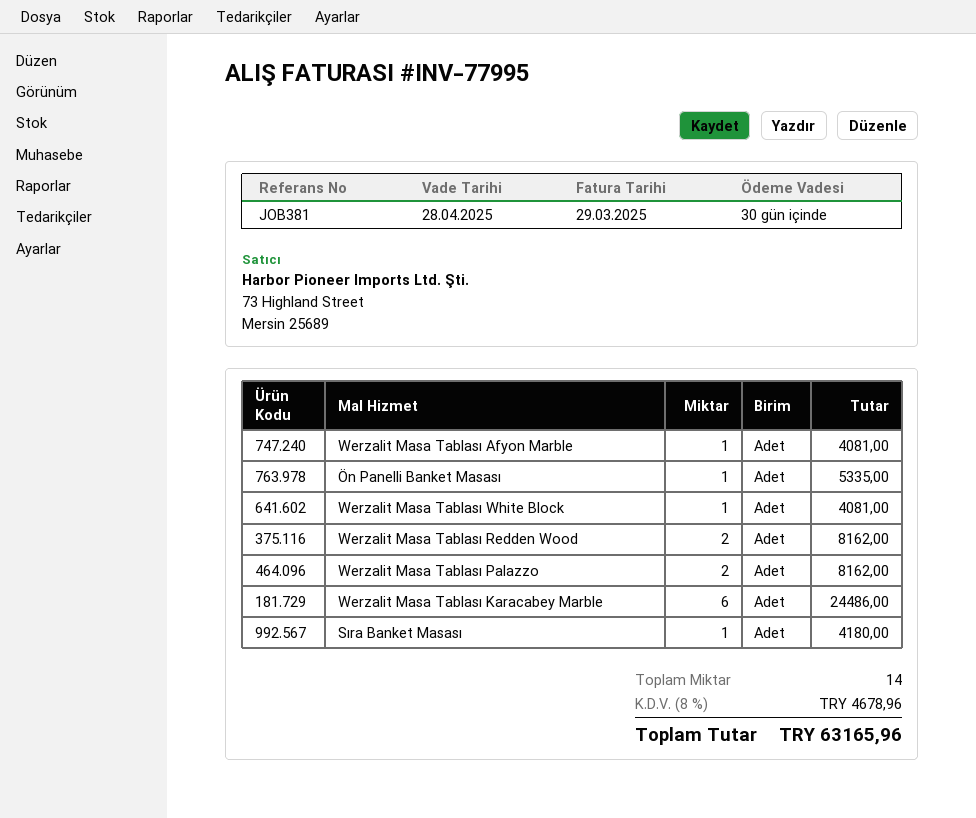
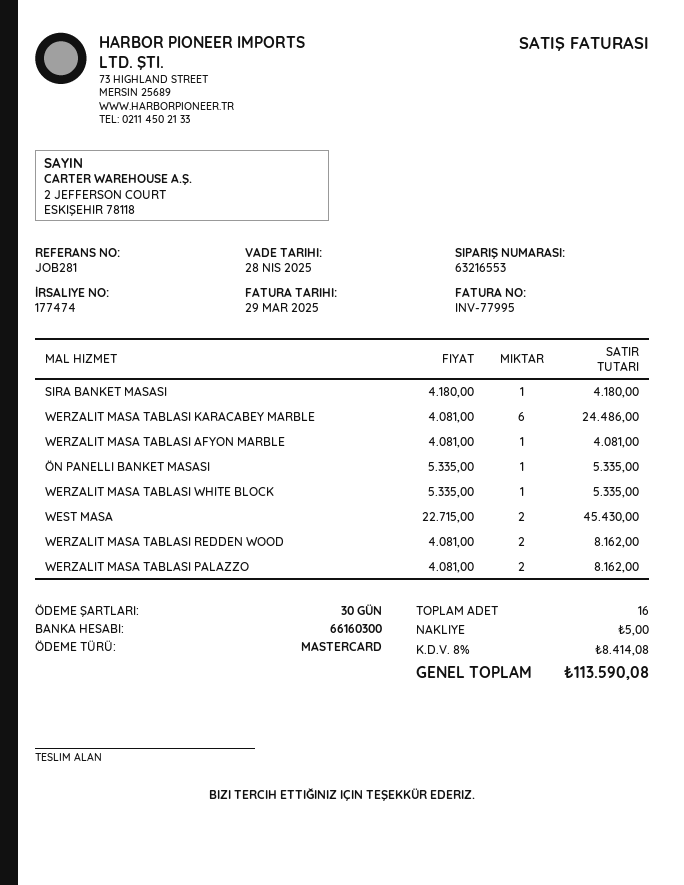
reference: JOB381 -> JOB281
Werzalit Masa Tablası White Block: 1 for 4081.00 -> 1 for 5335.00
WEST MASA: none -> 2 for 45430.00
total quantity: 14 -> 16
shipping: none -> 5.00
tax: 8% = 4678.96 -> 8% = 8414.08
total: 63165.96 -> 113590.08

